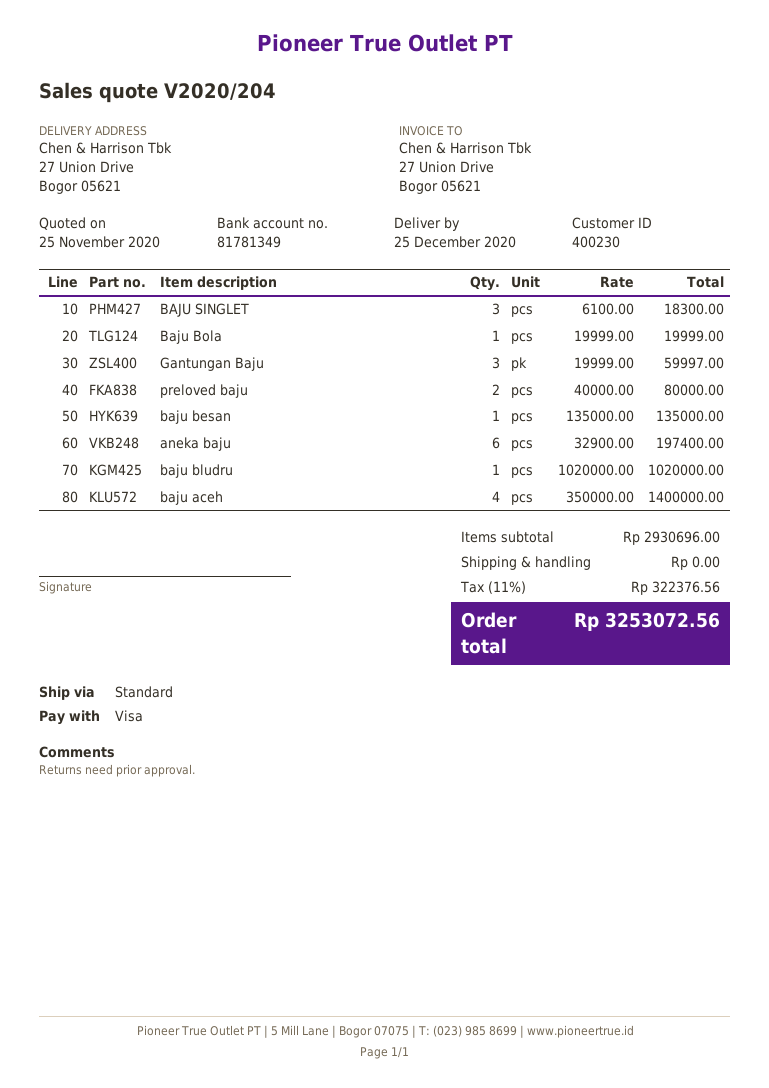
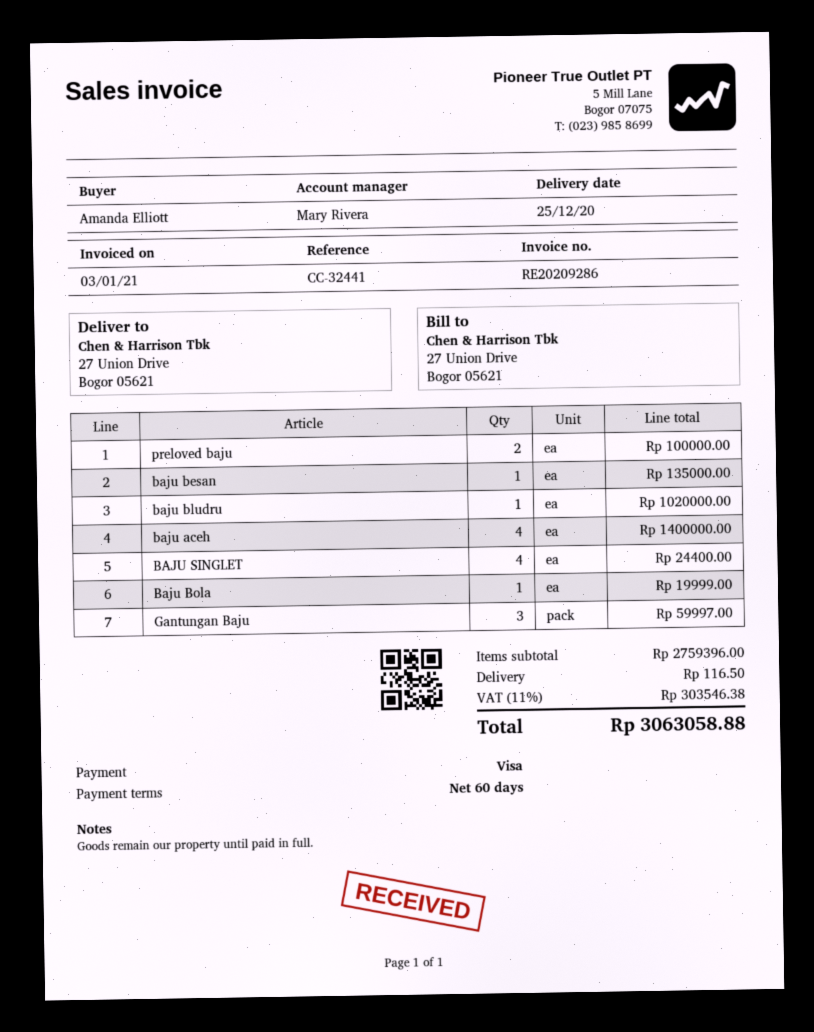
BAJU SINGLET: 3 for 18300.00 -> 4 for 24400.00
preloved baju: 2 for 80000.00 -> 2 for 100000.00
aneka baju: 6 for 197400.00 -> none
subtotal: 2930696.00 -> 2759396.00
shipping: 0.00 -> 116.50
tax: 11% = 322376.56 -> 11% = 303546.38
total: 3253072.56 -> 3063058.88

